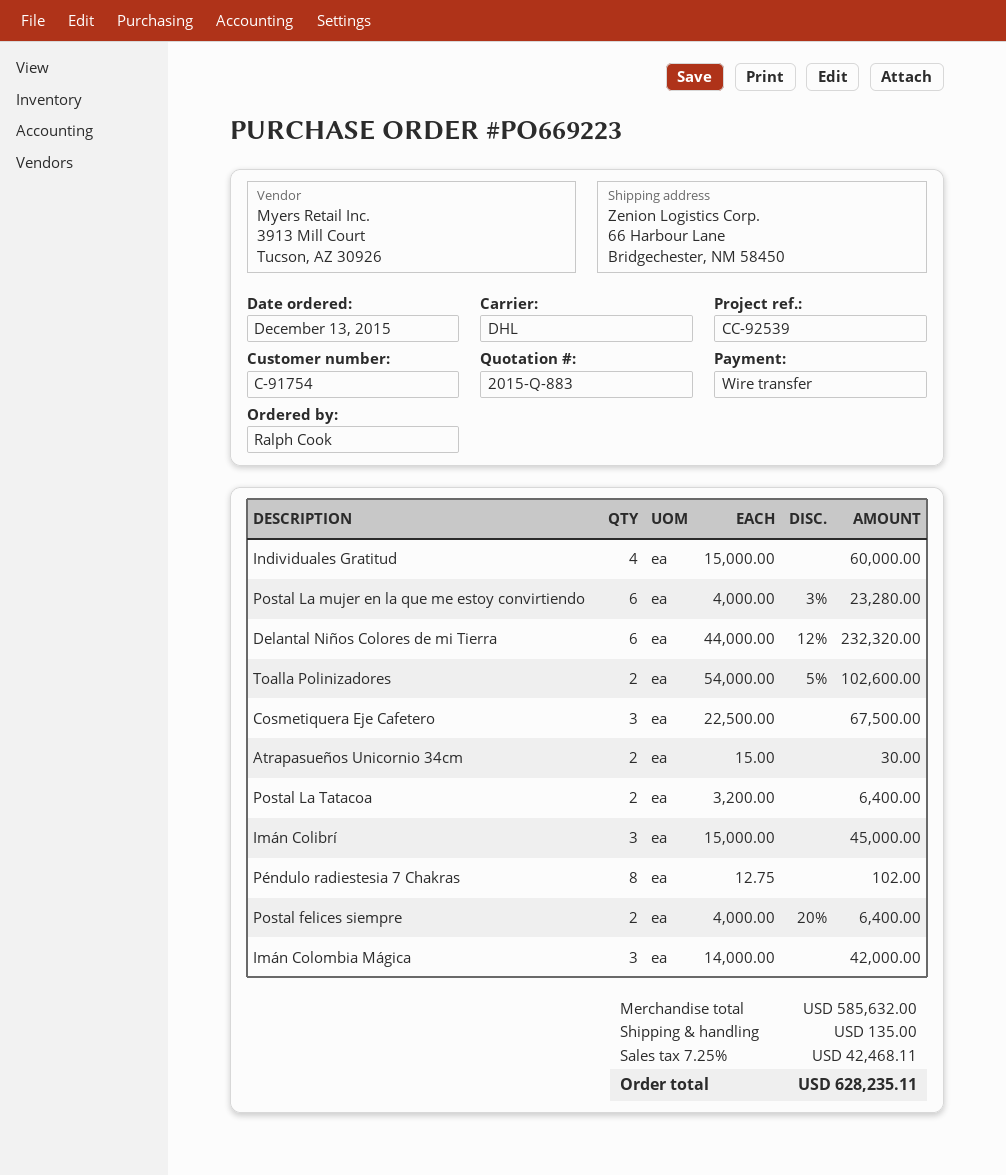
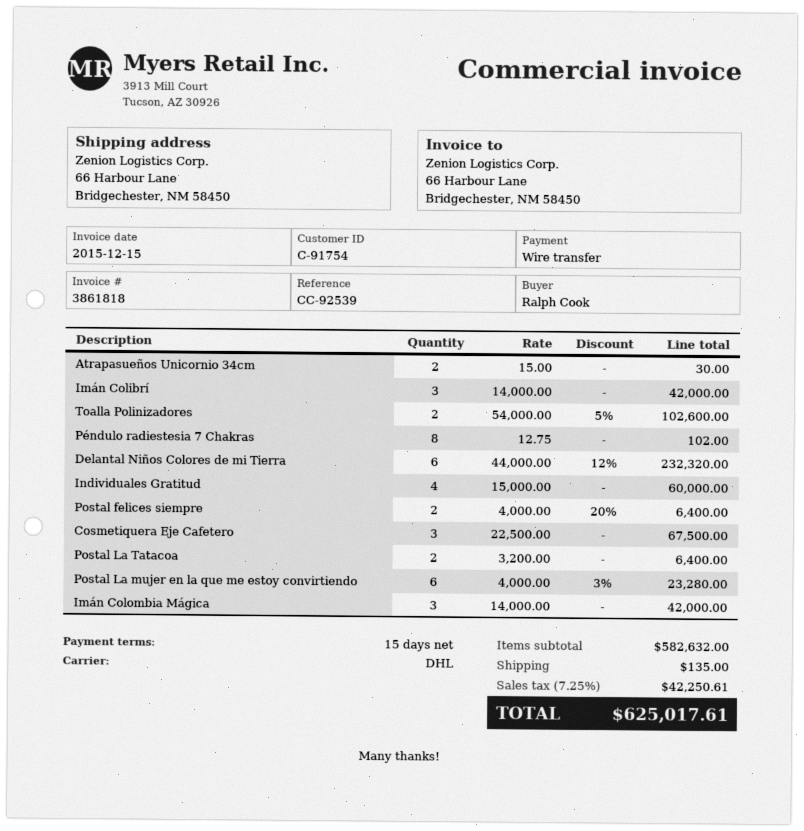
Imán Colibrí: 3 x 15000.00 = 45000.00 -> 3 x 14000.00 = 42000.00
subtotal: 585632.00 -> 582632.00
tax: 7.25% = 42468.11 -> 7.25% = 42250.61
total: 628235.11 -> 625017.61

